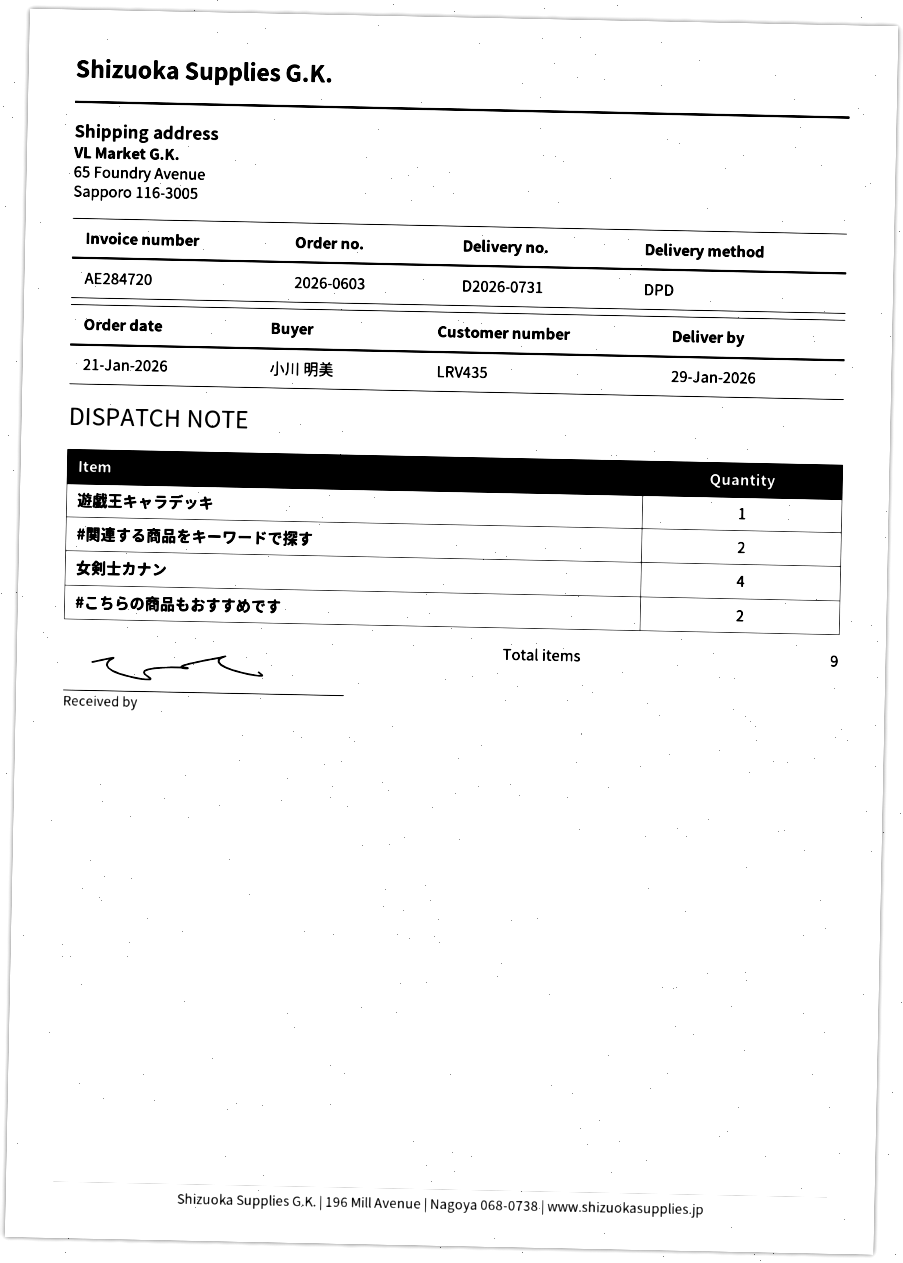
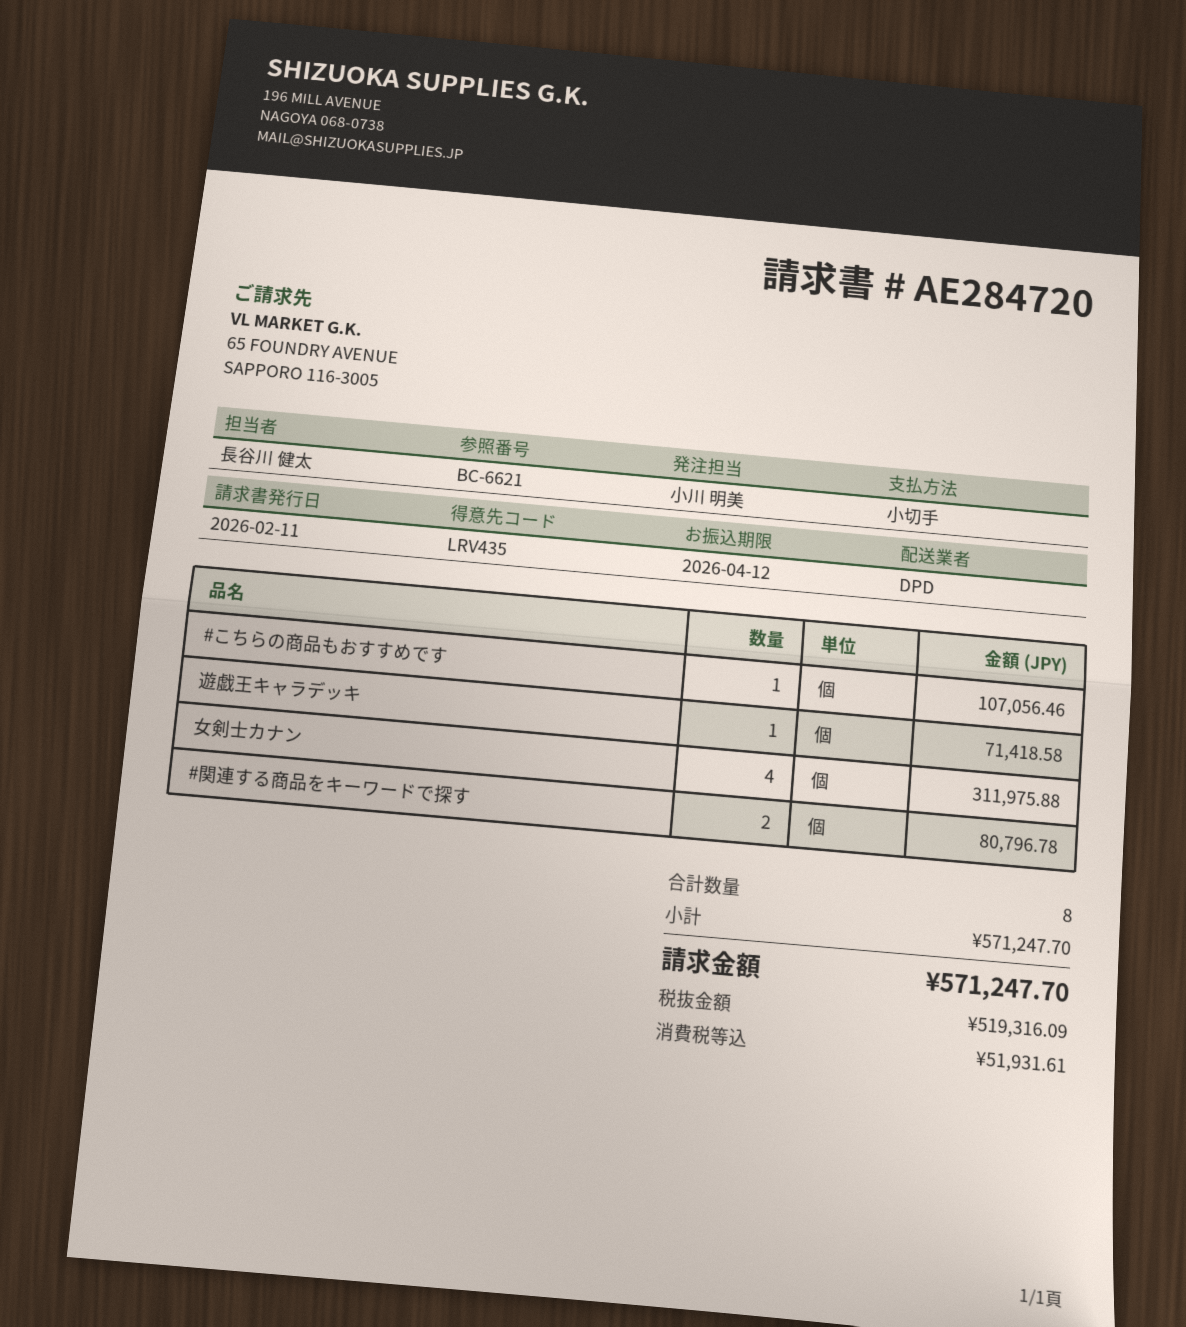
#こちらの商品もおすすめです: 2 -> 1
total quantity: 9 -> 8

